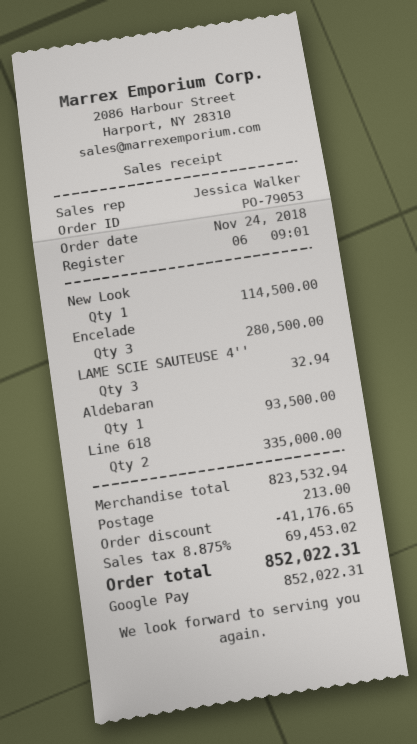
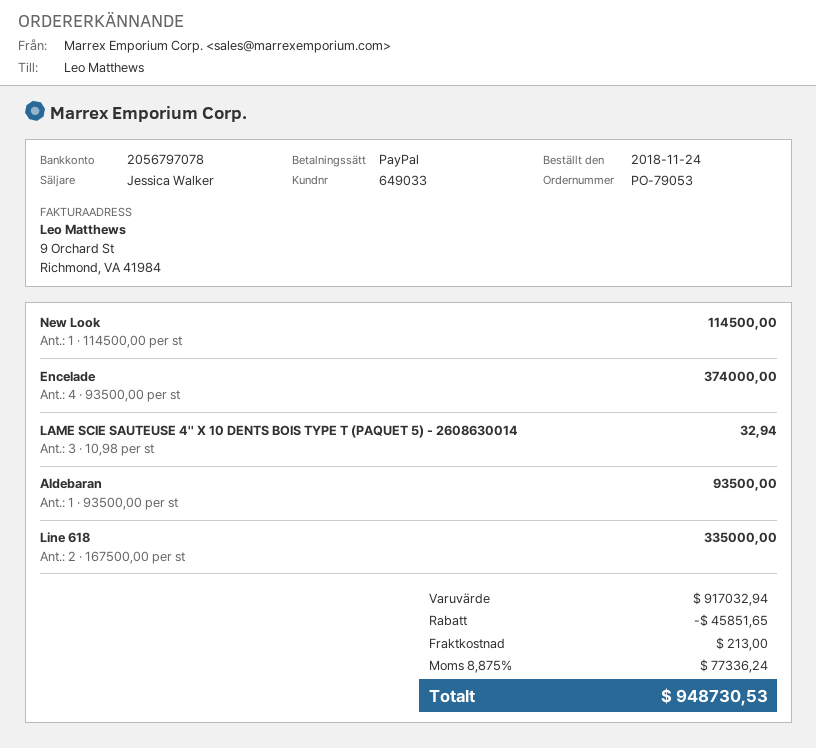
payment method: Google Pay -> PayPal
Encelade: 3 for 280500.00 -> 4 for 374000.00
subtotal: 823532.94 -> 917032.94
discount: 41176.65 -> 45851.65
tax: 8.875% = 69453.02 -> 8.875% = 77336.24
total: 852022.31 -> 948730.53

